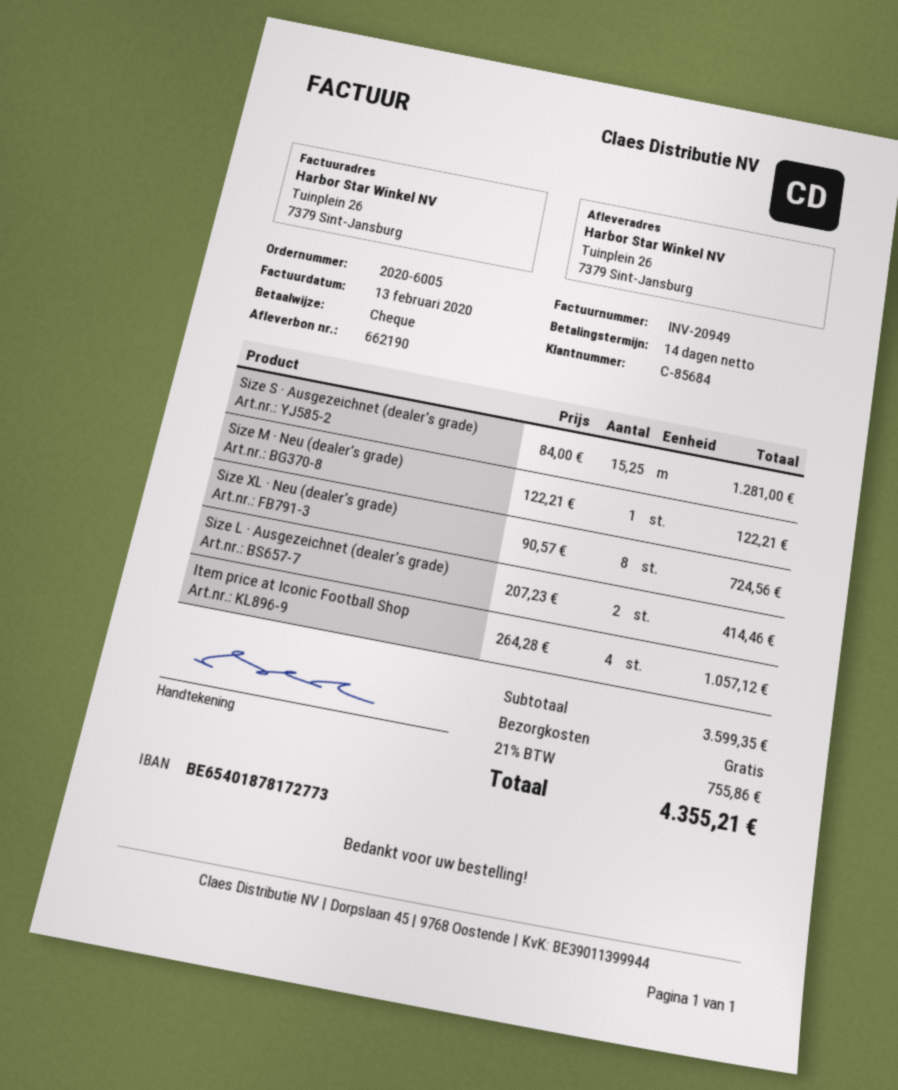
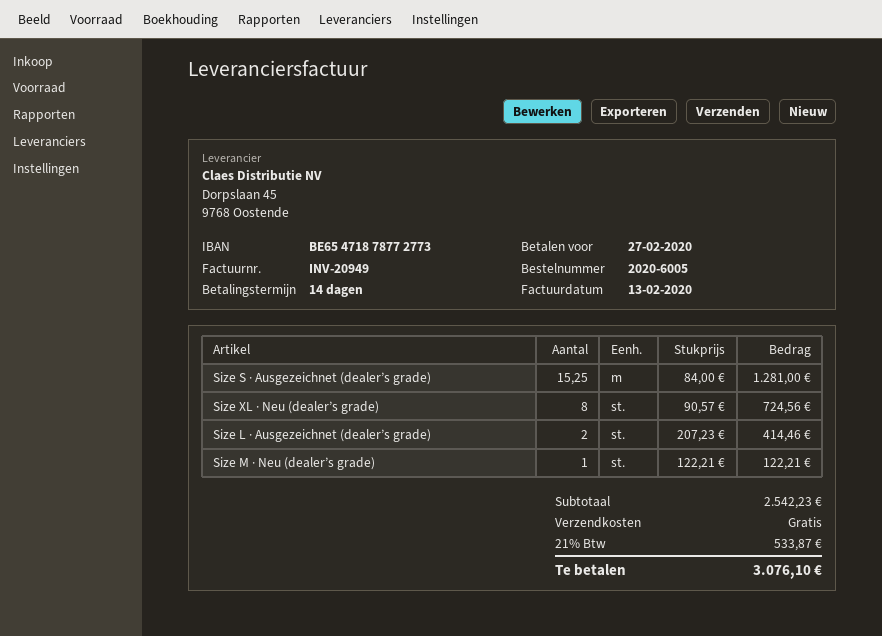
bank account: BE65401878172773 -> BE65471878772773
Item price at Iconic Football Shop: 4 x 264.28 = 1057.12 -> none
subtotal: 3599.35 -> 2542.23
tax: 21% = 755.86 -> 21% = 533.87
total: 4355.21 -> 3076.10

